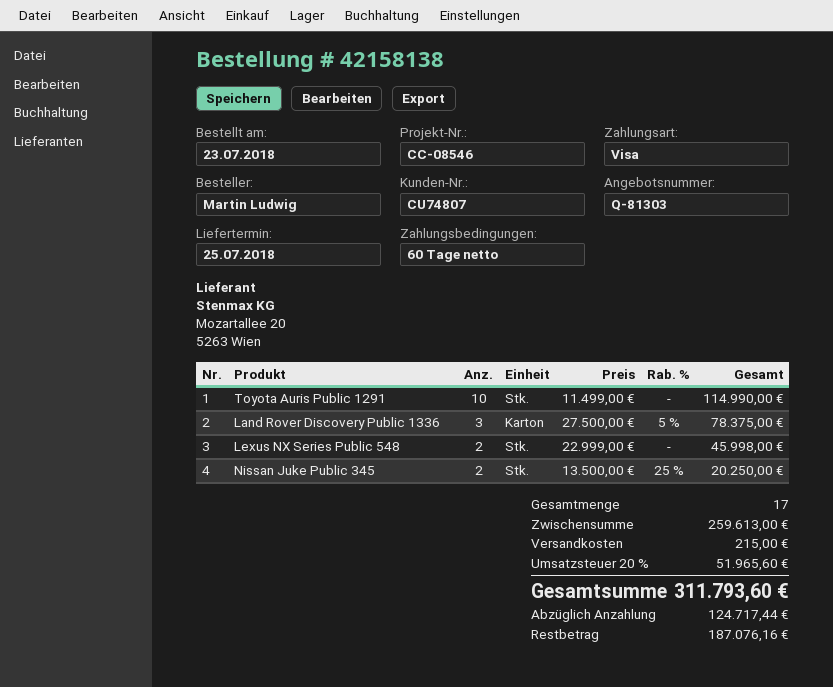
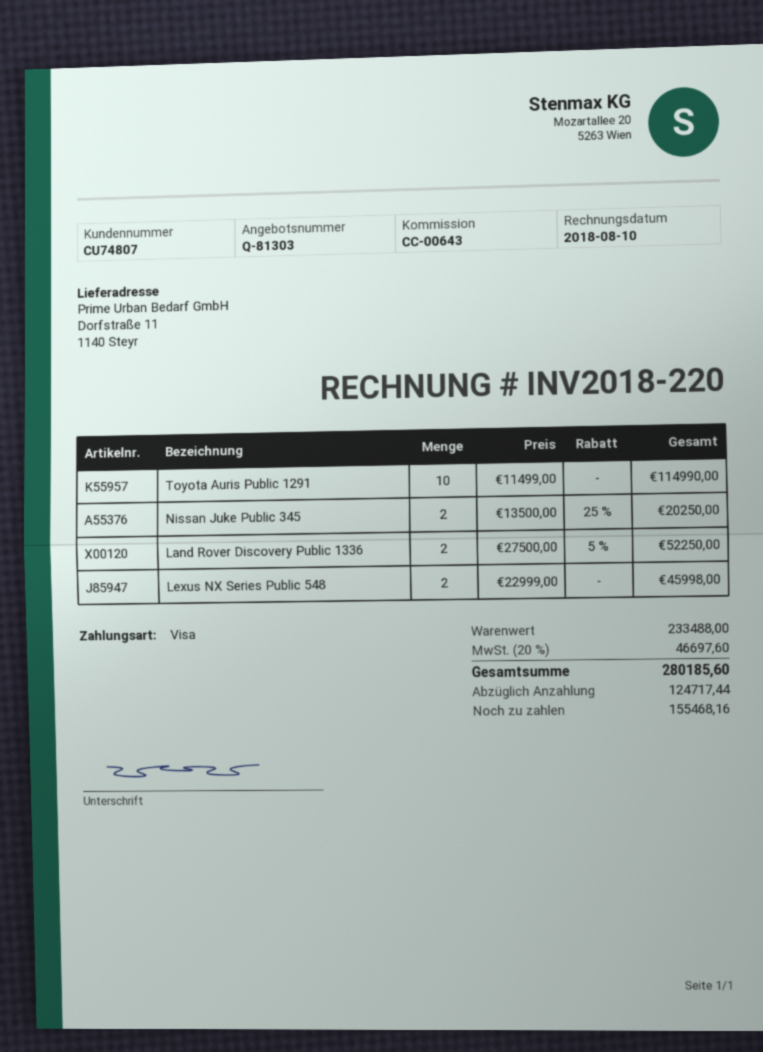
reference: CC-08546 -> CC-00643
Land Rover Discovery Public 1336: 3 x 27500.00 - 5% = 78375.00 -> 2 x 27500.00 - 5% = 52250.00
subtotal: 259613.00 -> 233488.00
shipping: 215.00 -> none
tax: 20% = 51965.60 -> 20% = 46697.60
total: 311793.60 -> 280185.60
balance: 187076.16 -> 155468.16

